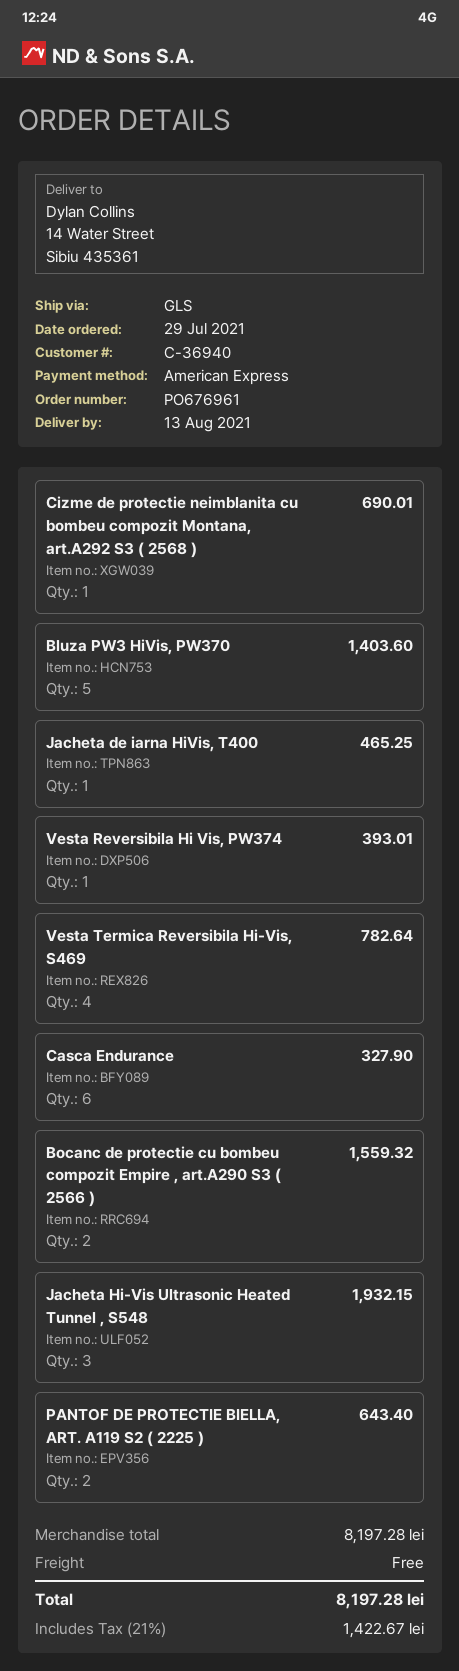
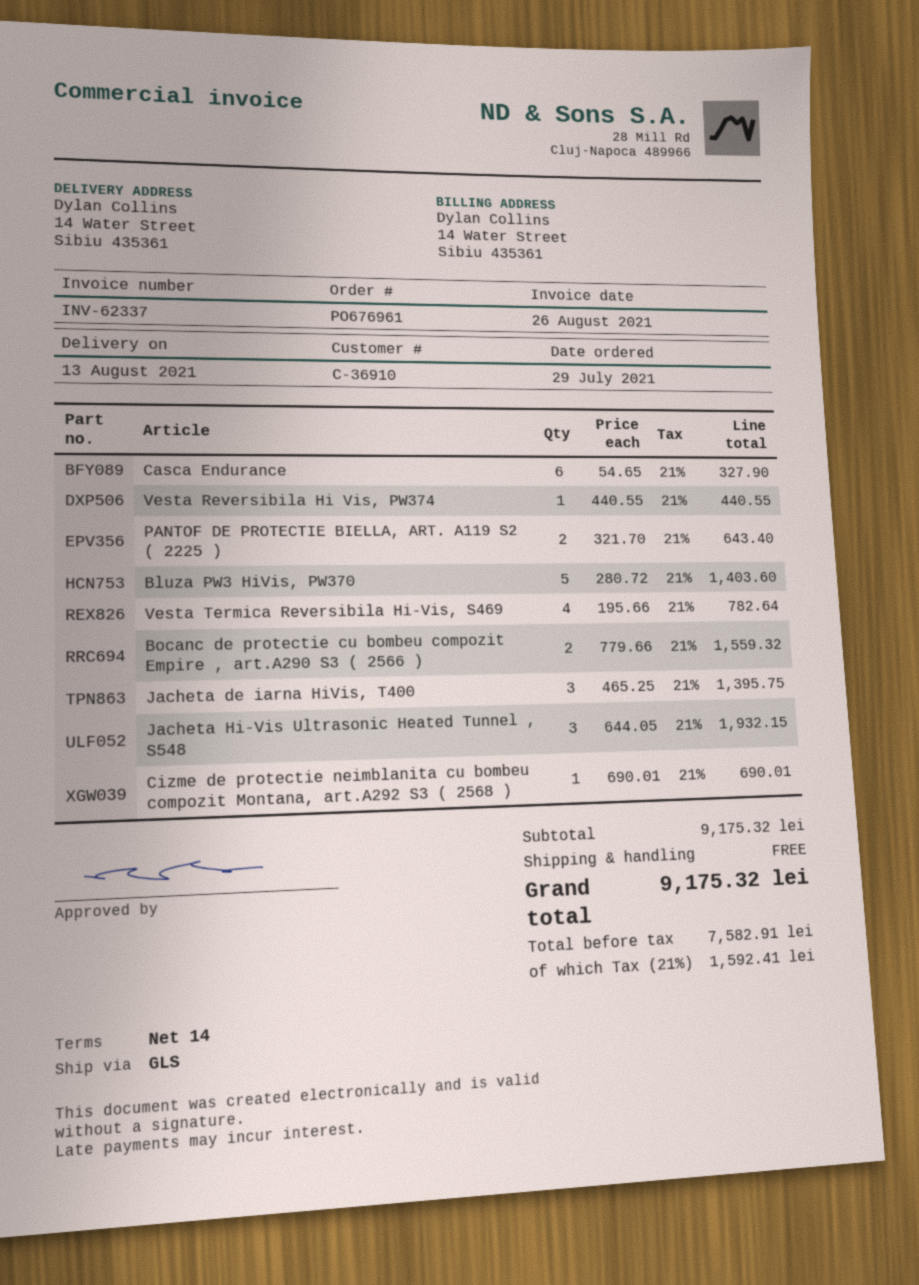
customer number: C-36940 -> C-36910
Jacheta de iarna HiVis, T400: 1 for 465.25 -> 3 for 1395.75
Vesta Reversibila Hi Vis, PW374: 1 for 393.01 -> 1 for 440.55
subtotal: 8197.28 -> 9175.32
tax: 21% = 1422.67 -> 21% = 1592.41
total: 8197.28 -> 9175.32

